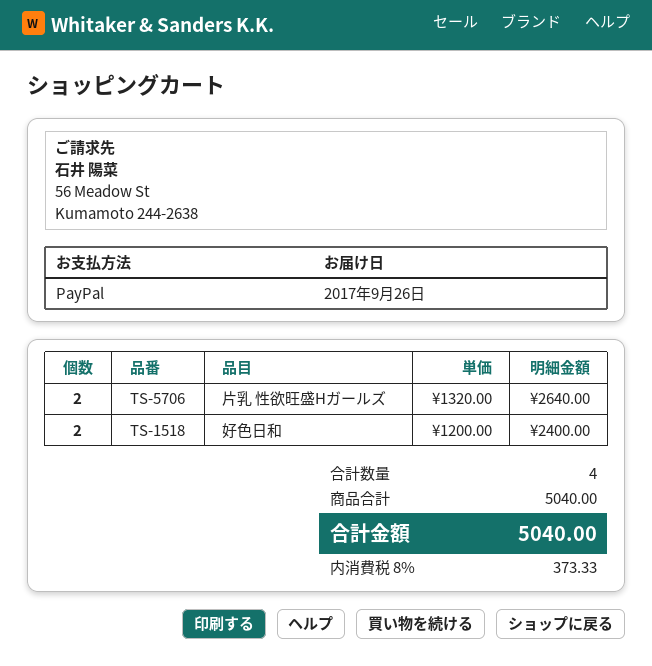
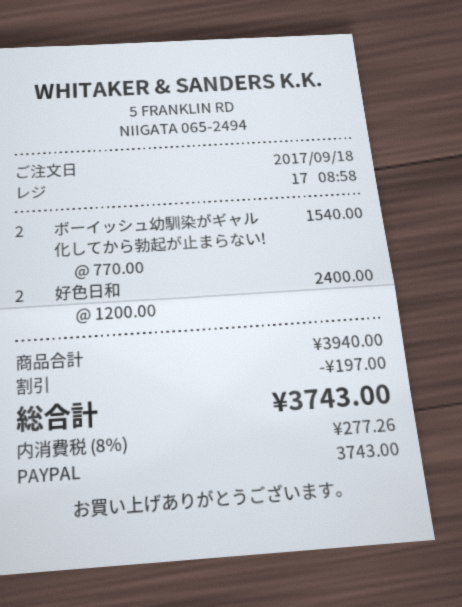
片乳 性欲旺盛Hガールズ: 2 x 1320.00 = 2640.00 -> none
ボーイッシュ幼馴染がギャル化してから勃起が止まらない!: none -> 2 x 770.00 = 1540.00
subtotal: 5040.00 -> 3940.00
discount: none -> 197.00
tax: 8% = 373.33 -> 8% = 277.26
total: 5040.00 -> 3743.00

